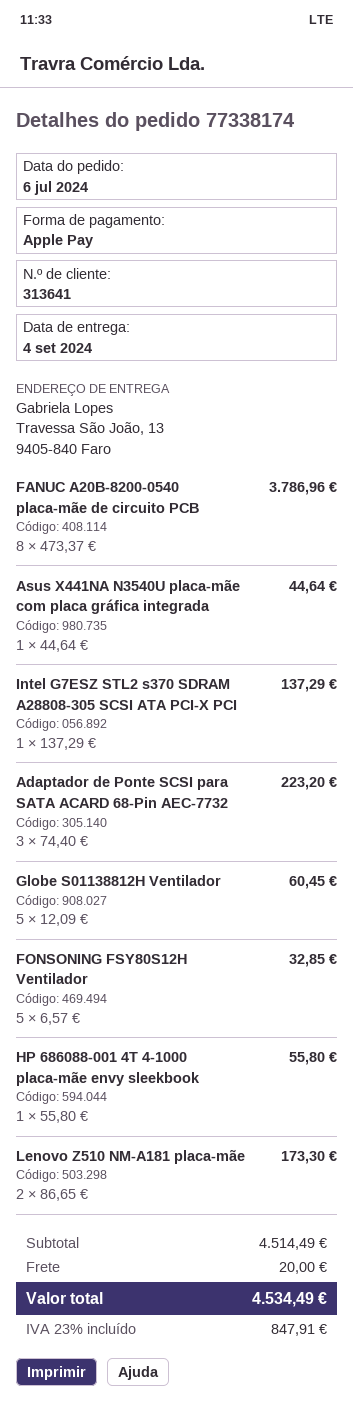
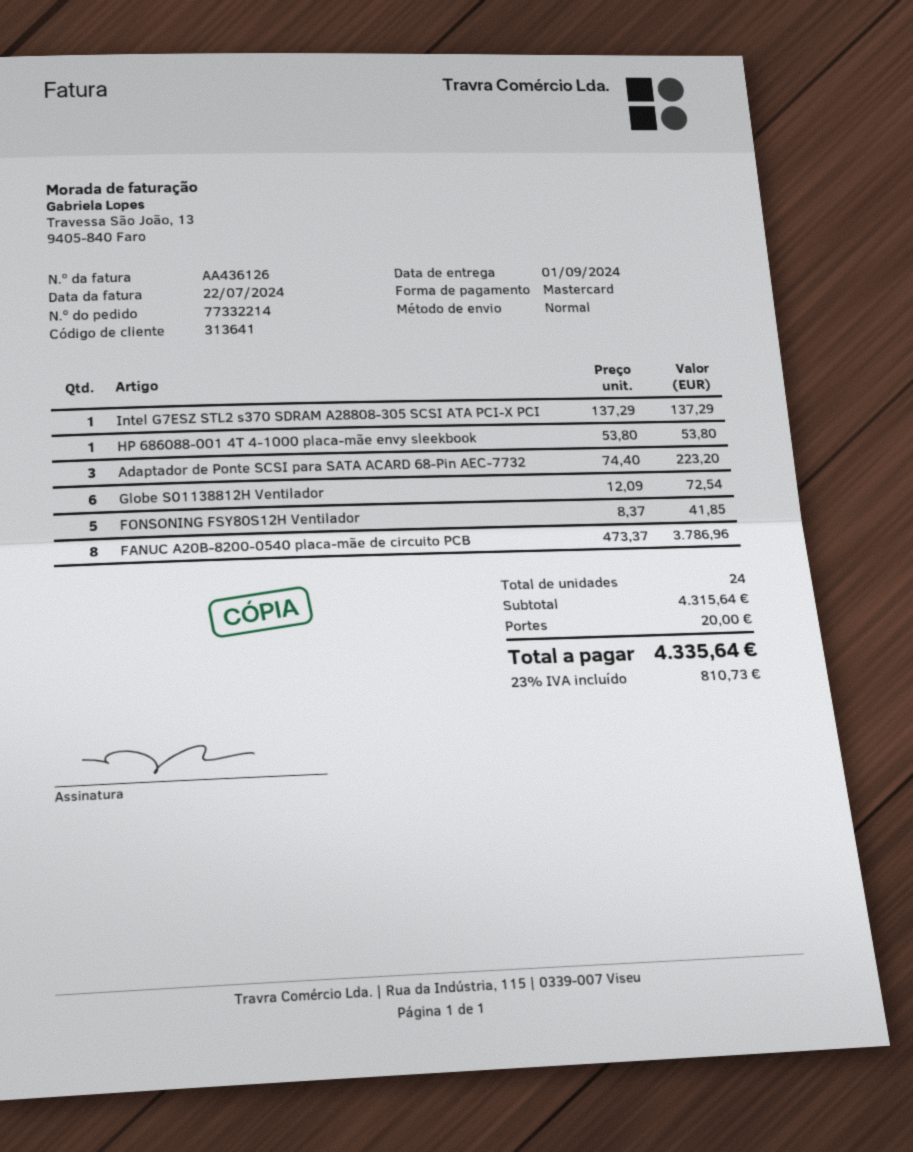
order number: 77338174 -> 77332214
delivery date: 2024-09-04 -> 2024-09-01
payment method: Apple Pay -> Mastercard
Asus X441NA N3540U placa-mãe com placa gráfica integrada: 1 x 44.64 = 44.64 -> none
Globe S01138812H Ventilador: 5 x 12.09 = 60.45 -> 6 x 12.09 = 72.54
FONSONING FSY80S12H Ventilador: 5 x 6.57 = 32.85 -> 5 x 8.37 = 41.85
HP 686088-001 4T 4-1000 placa-mãe envy sleekbook: 1 x 55.80 = 55.80 -> 1 x 53.80 = 53.80
Lenovo Z510 NM-A181 placa-mãe: 2 x 86.65 = 173.30 -> none
subtotal: 4514.49 -> 4315.64
tax: 23% = 847.91 -> 23% = 810.73
total: 4534.49 -> 4335.64

